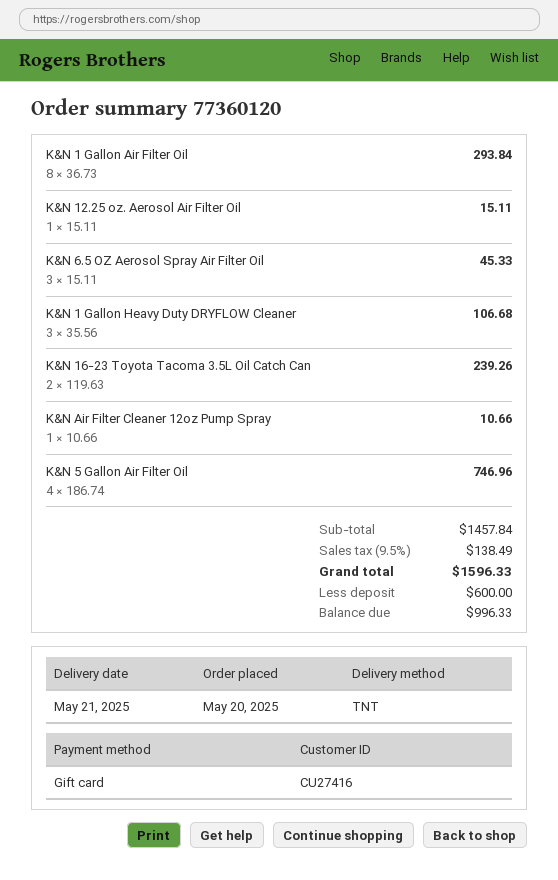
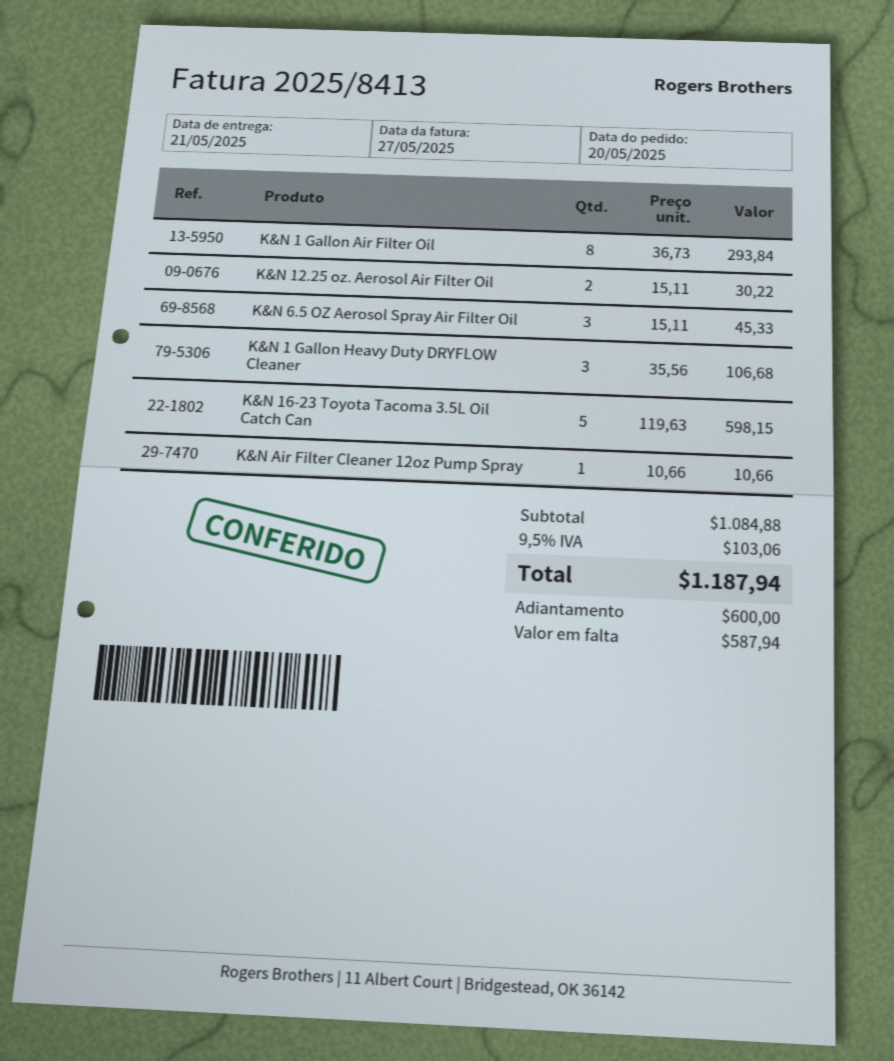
K&N 12.25 oz. Aerosol Air Filter Oil: 1 x 15.11 = 15.11 -> 2 x 15.11 = 30.22
K&N 16-23 Toyota Tacoma 3.5L Oil Catch Can: 2 x 119.63 = 239.26 -> 5 x 119.63 = 598.15
K&N 5 Gallon Air Filter Oil: 4 x 186.74 = 746.96 -> none
subtotal: 1457.84 -> 1084.88
tax: 9.5% = 138.49 -> 9.5% = 103.06
total: 1596.33 -> 1187.94
balance: 996.33 -> 587.94

